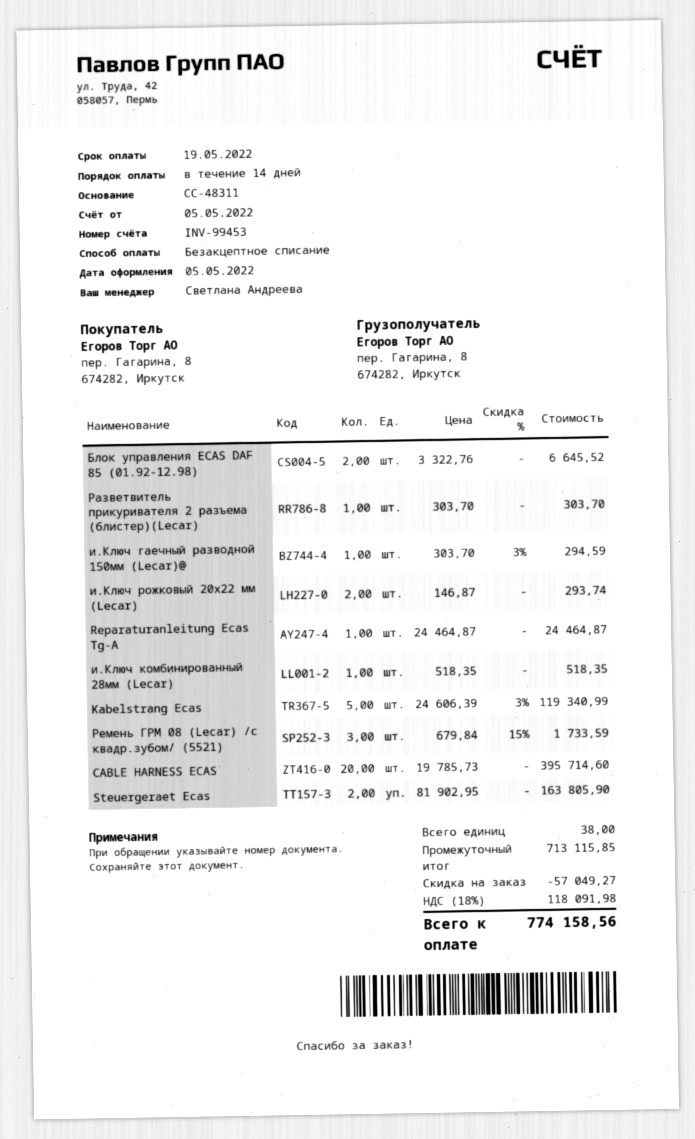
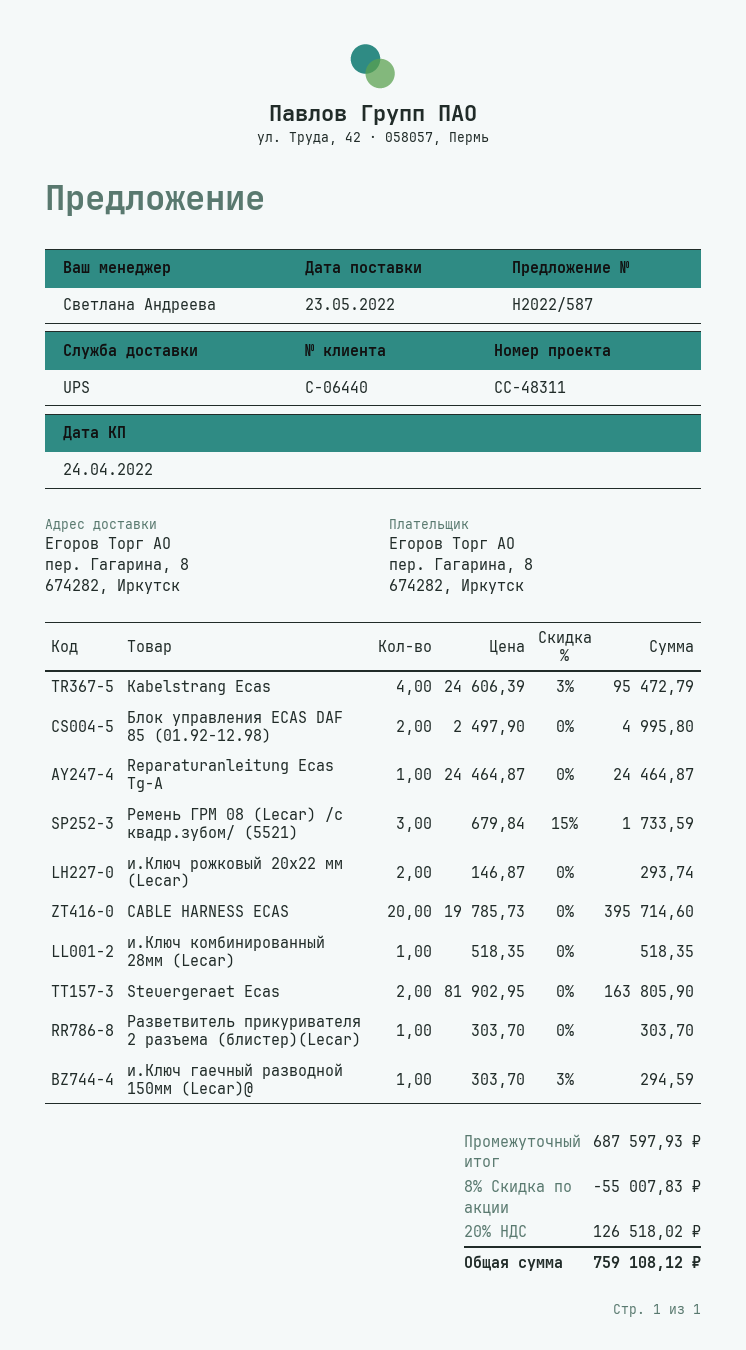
Блок управления ECAS DAF 85 (01.92-12.98): 2 x 3322.76 = 6645.52 -> 2 x 2497.90 = 4995.80
Kabelstrang Ecas: 5 x 24606.39 - 3% = 119340.99 -> 4 x 24606.39 - 3% = 95472.79
subtotal: 713115.85 -> 687597.93
discount: 57049.27 -> 55007.83
tax: 18% = 118091.98 -> 20% = 126518.02
total: 774158.56 -> 759108.12

